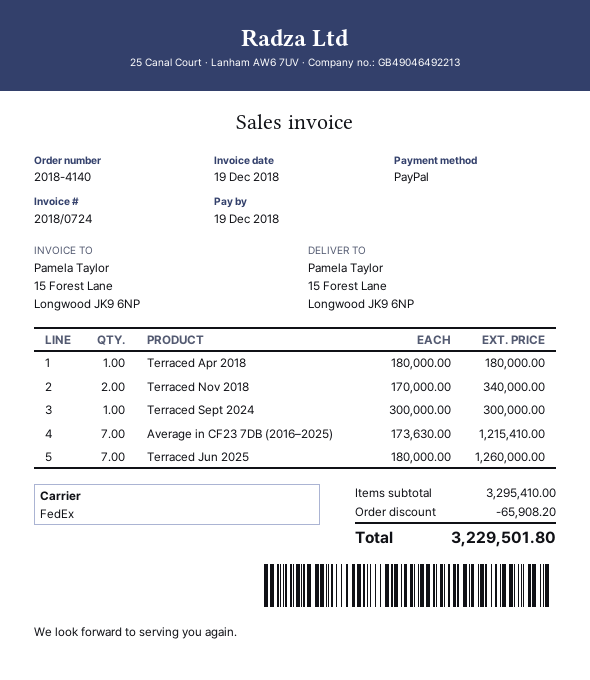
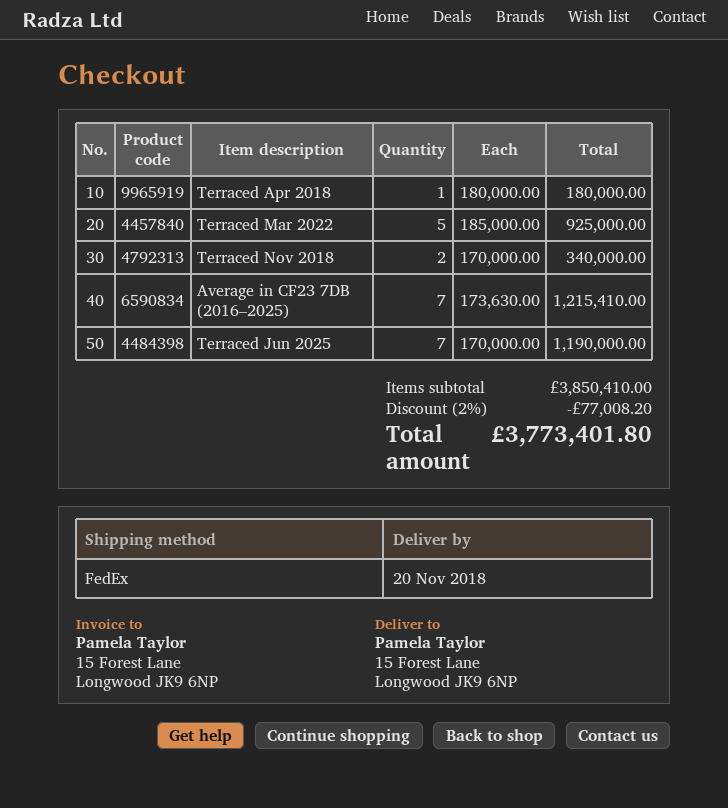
Terraced Sept 2024: 1 x 300000.00 = 300000.00 -> none
Terraced Jun 2025: 7 x 180000.00 = 1260000.00 -> 7 x 170000.00 = 1190000.00
Terraced Mar 2022: none -> 5 x 185000.00 = 925000.00
subtotal: 3295410.00 -> 3850410.00
discount: 65908.20 -> 77008.20
total: 3229501.80 -> 3773401.80

